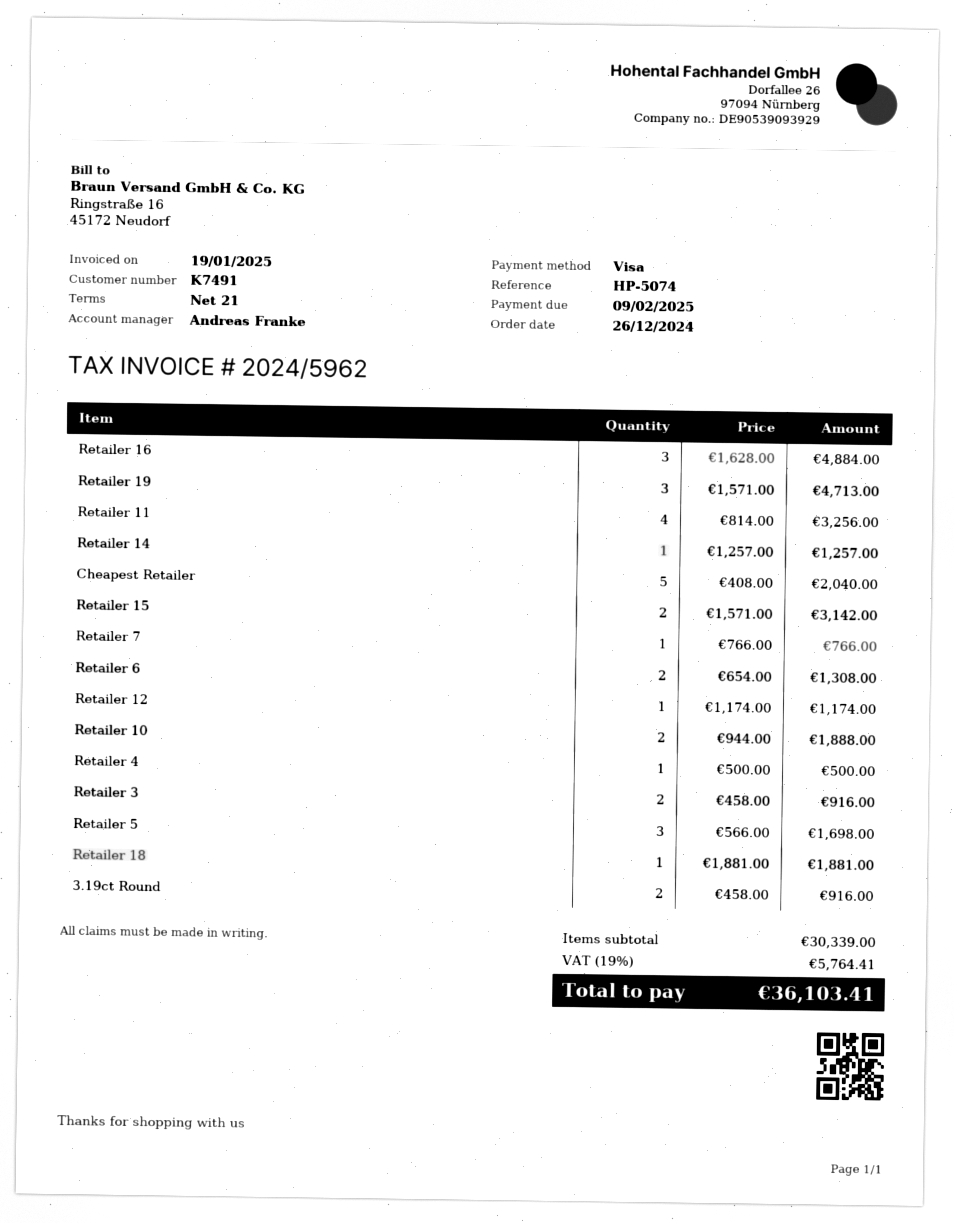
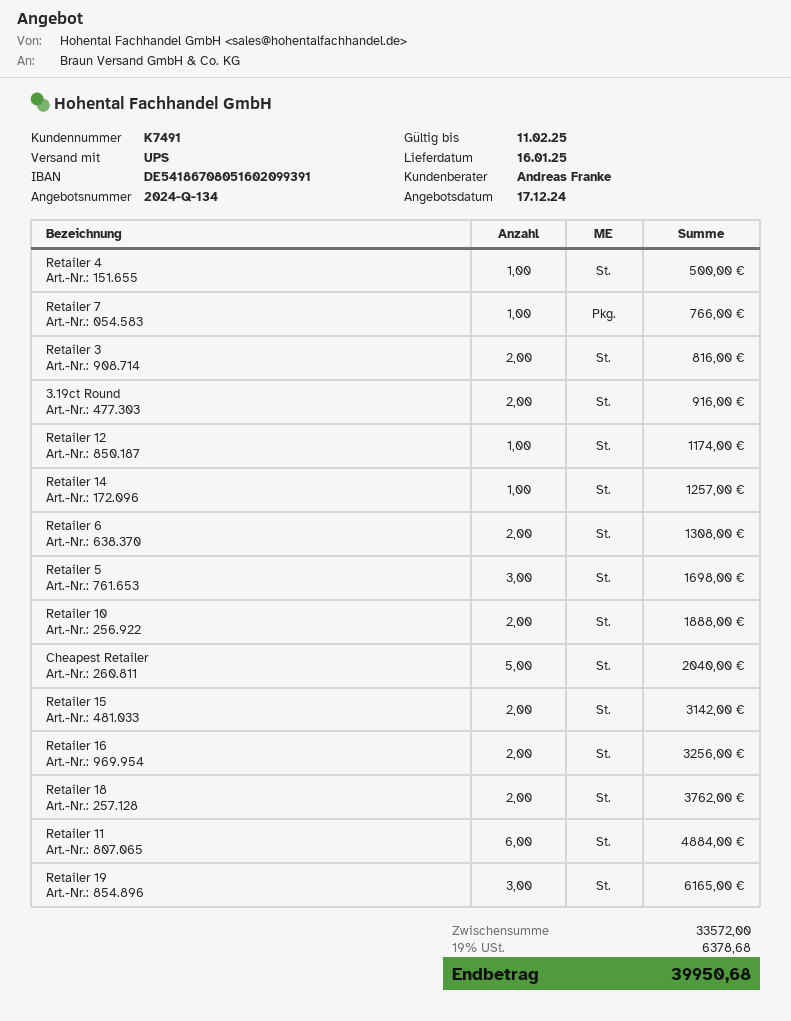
Retailer 16: 3 for 4884.00 -> 2 for 3256.00
Retailer 19: 3 for 4713.00 -> 3 for 6165.00
Retailer 11: 4 for 3256.00 -> 6 for 4884.00
Retailer 3: 2 for 916.00 -> 2 for 816.00
Retailer 18: 1 for 1881.00 -> 2 for 3762.00
subtotal: 30339.00 -> 33572.00
tax: 19% = 5764.41 -> 19% = 6378.68
total: 36103.41 -> 39950.68

